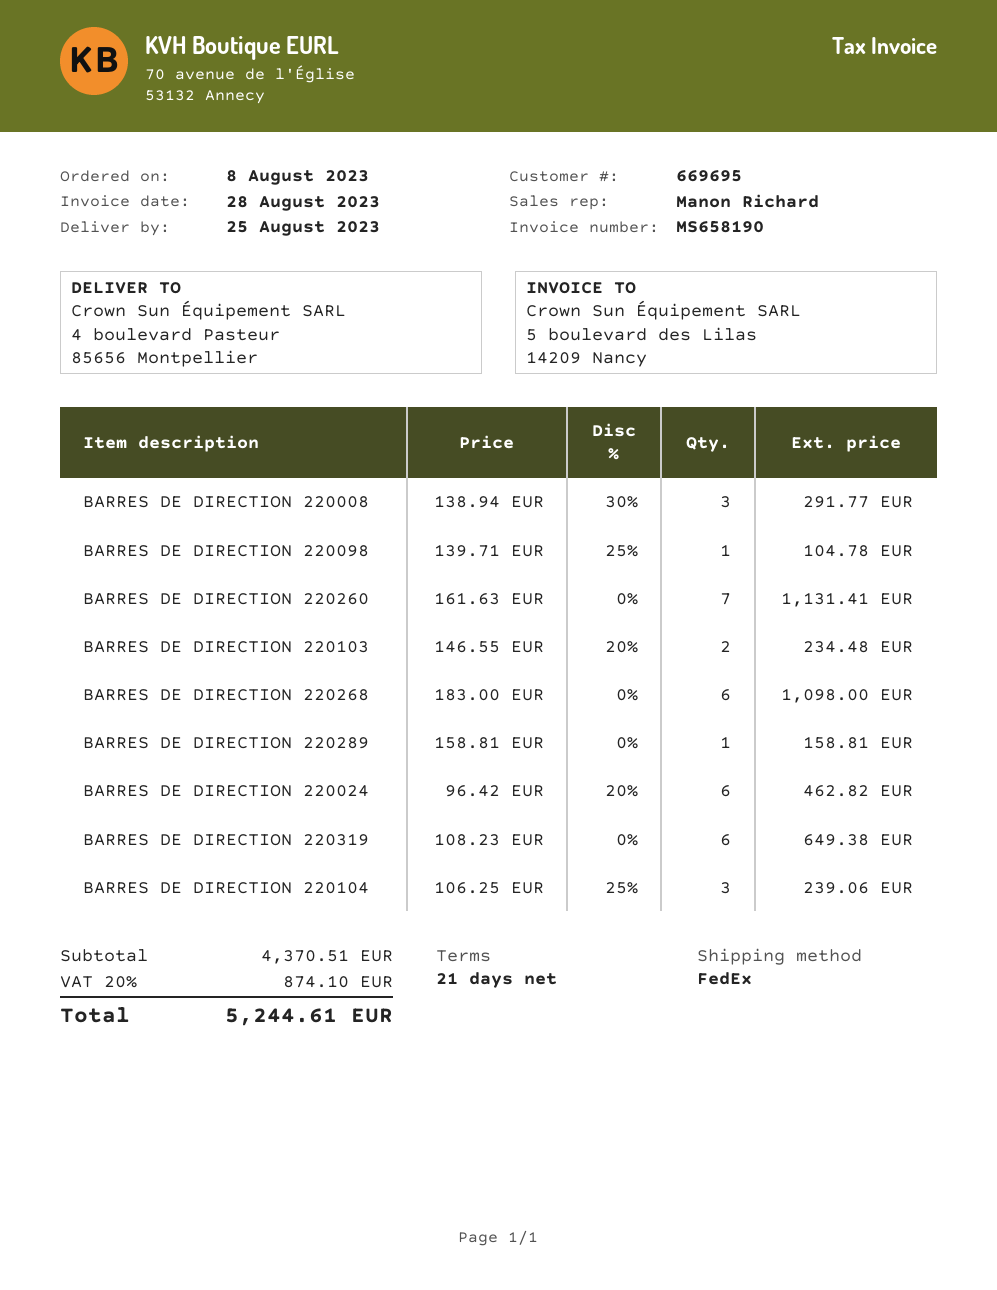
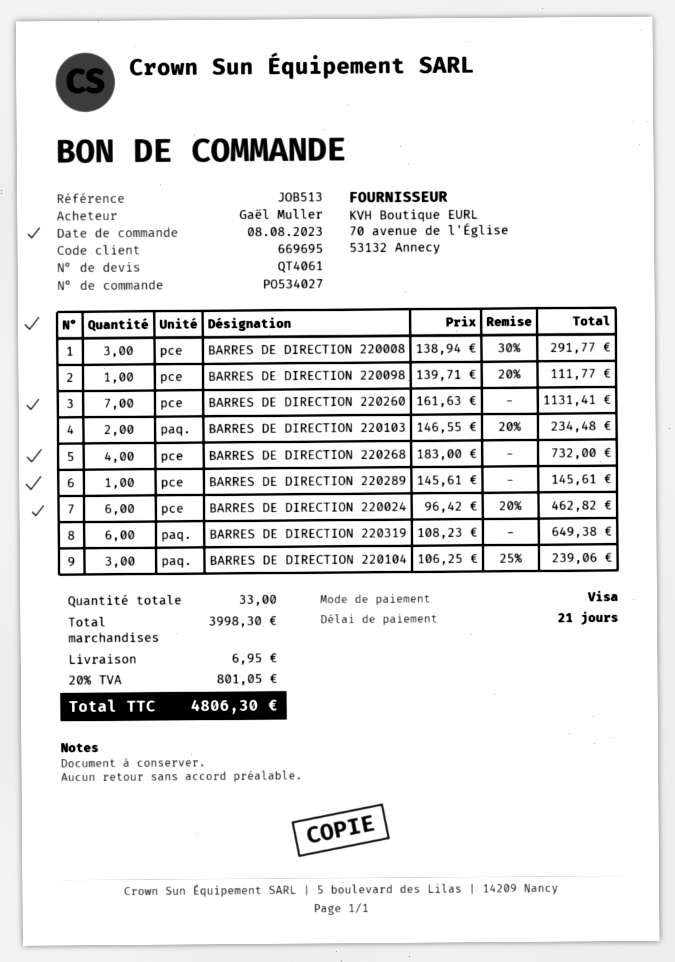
BARRES DE DIRECTION 220098: 1 x 139.71 - 25% = 104.78 -> 1 x 139.71 - 20% = 111.77
BARRES DE DIRECTION 220268: 6 x 183.00 = 1098.00 -> 4 x 183.00 = 732.00
BARRES DE DIRECTION 220289: 1 x 158.81 = 158.81 -> 1 x 145.61 = 145.61
subtotal: 4370.51 -> 3998.30
shipping: none -> 6.95
tax: 20% = 874.10 -> 20% = 801.05
total: 5244.61 -> 4806.30

